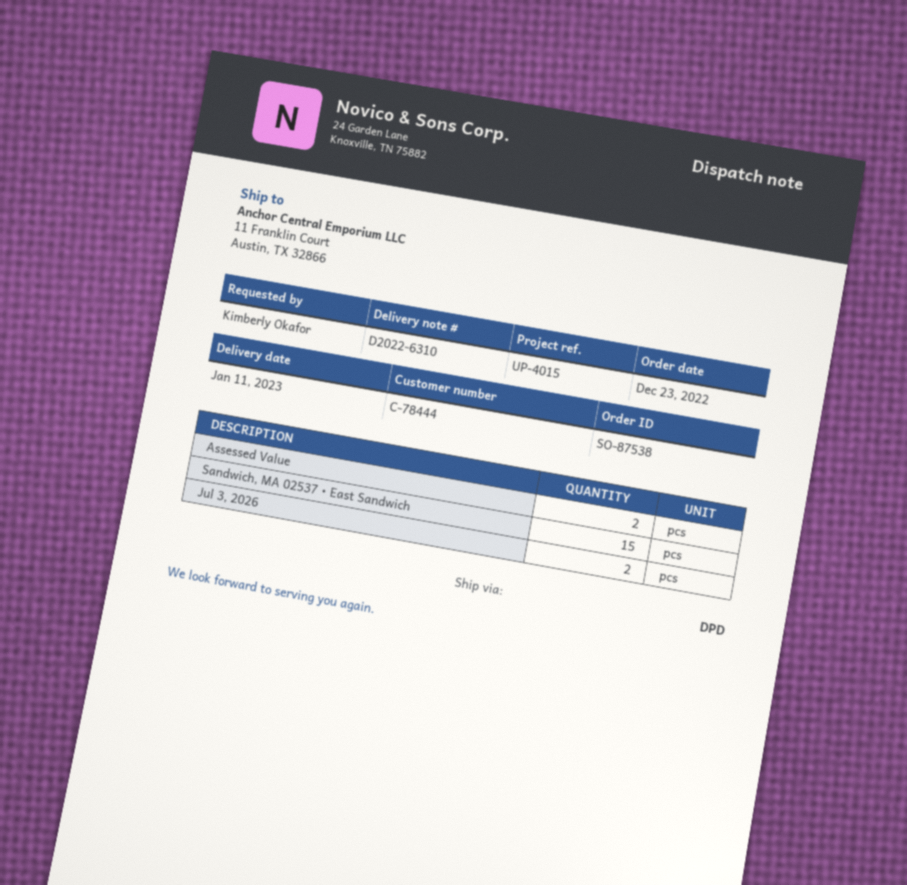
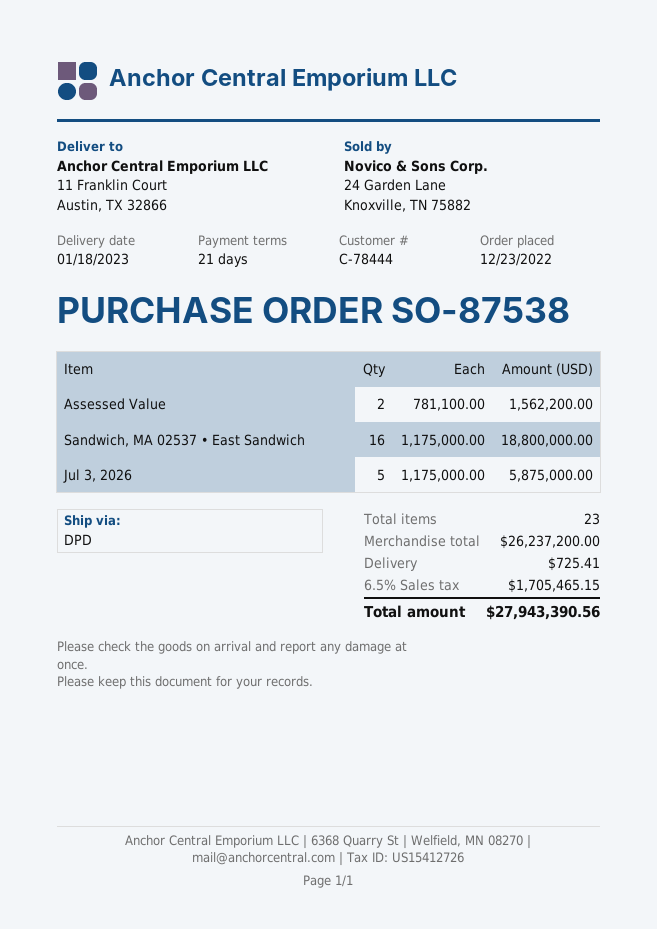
delivery date: 2023-01-11 -> 2023-01-18
Sandwich, MA 02537 • East Sandwich: 15 -> 16
Jul 3, 2026: 2 -> 5

